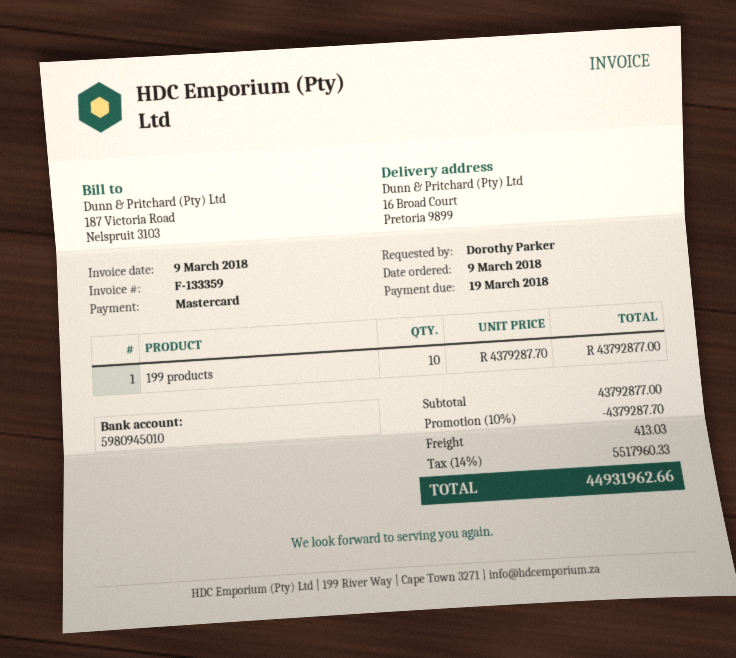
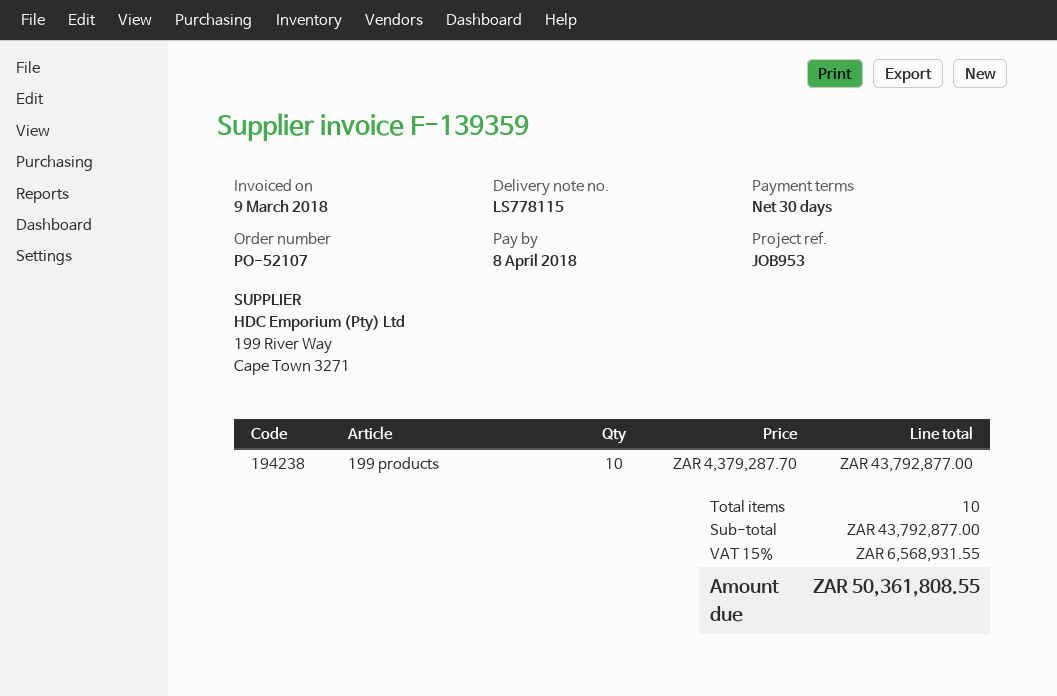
invoice number: F-133359 -> F-139359
due date: 2018-03-19 -> 2018-04-08
discount: 10% = 4379287.70 -> none
shipping: 413.03 -> none
tax: 14% = 5517960.33 -> 15% = 6568931.55
total: 44931962.66 -> 50361808.55

